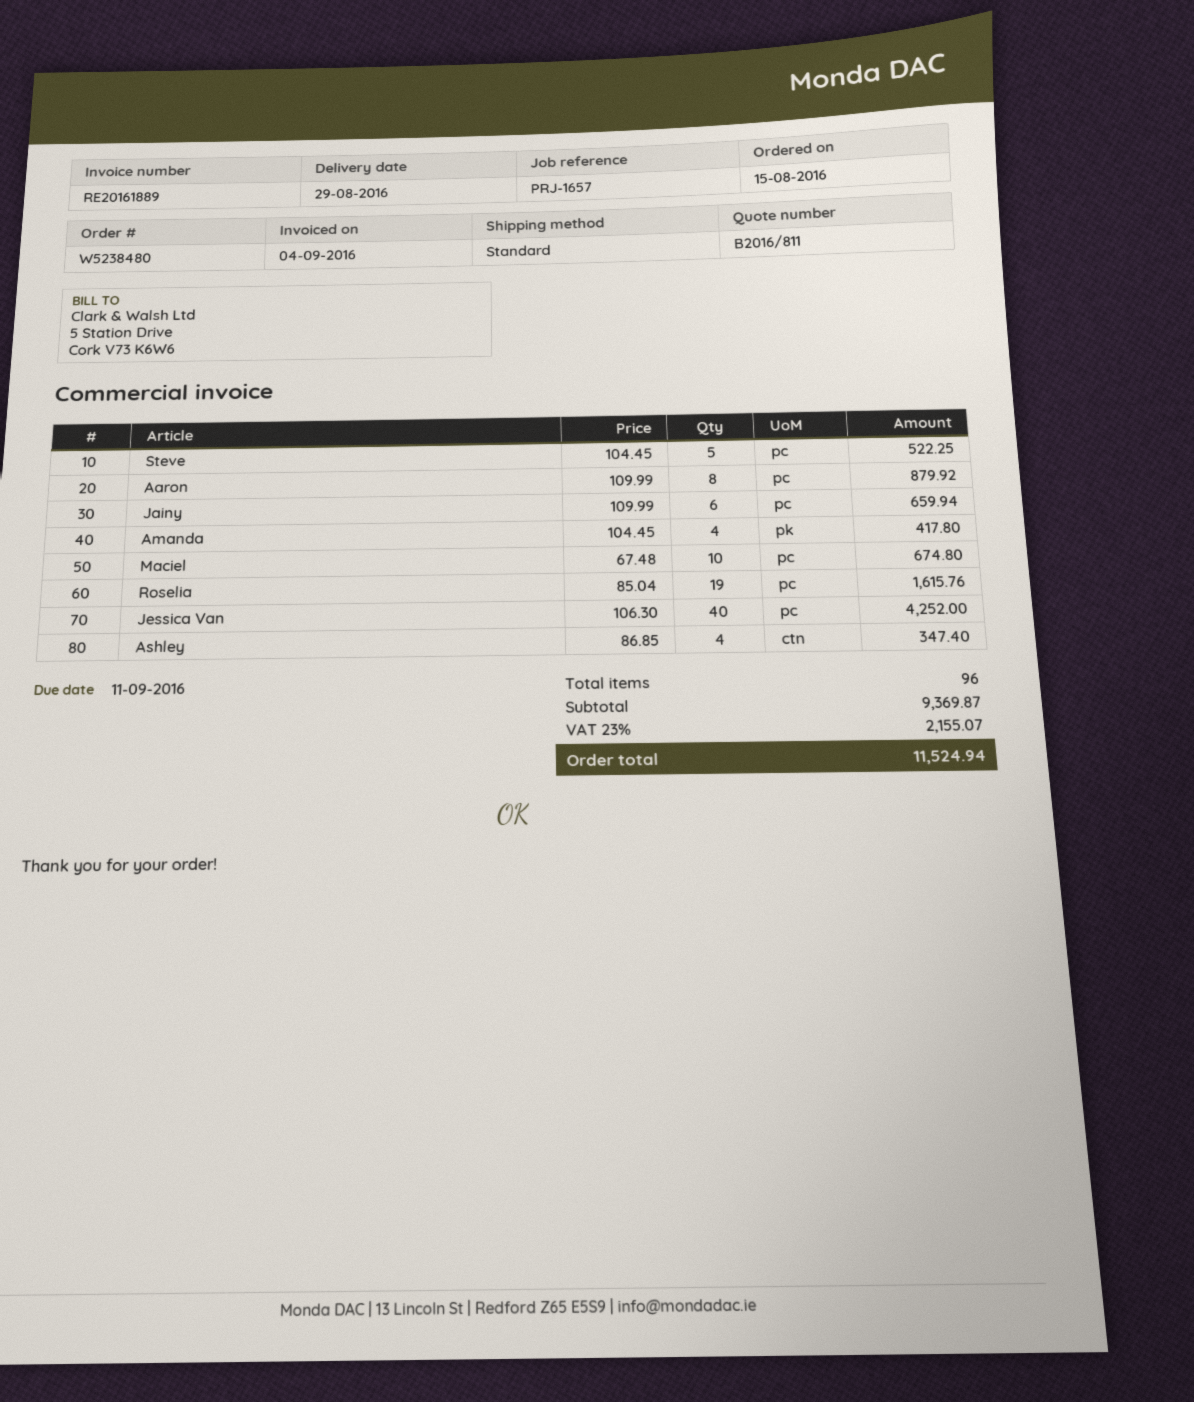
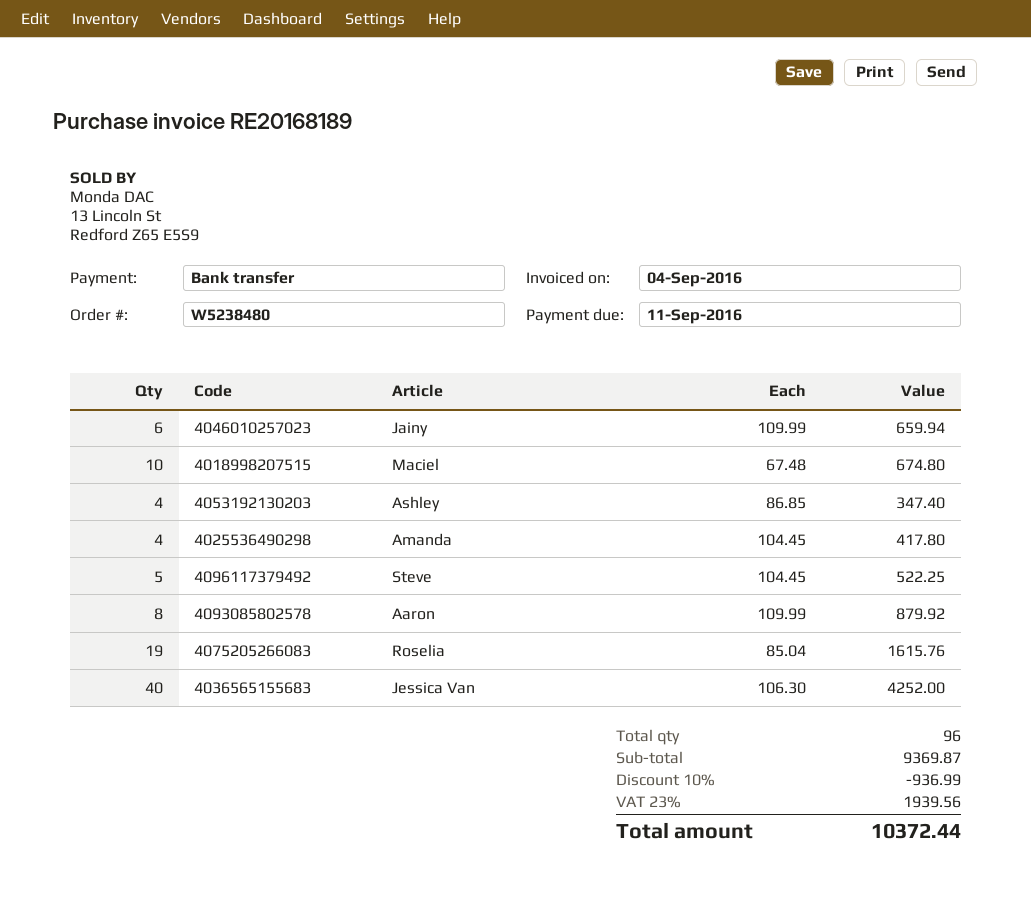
invoice number: RE20161889 -> RE20168189
discount: none -> 10% = 936.99
tax: 23% = 2155.07 -> 23% = 1939.56
total: 11524.94 -> 10372.44

